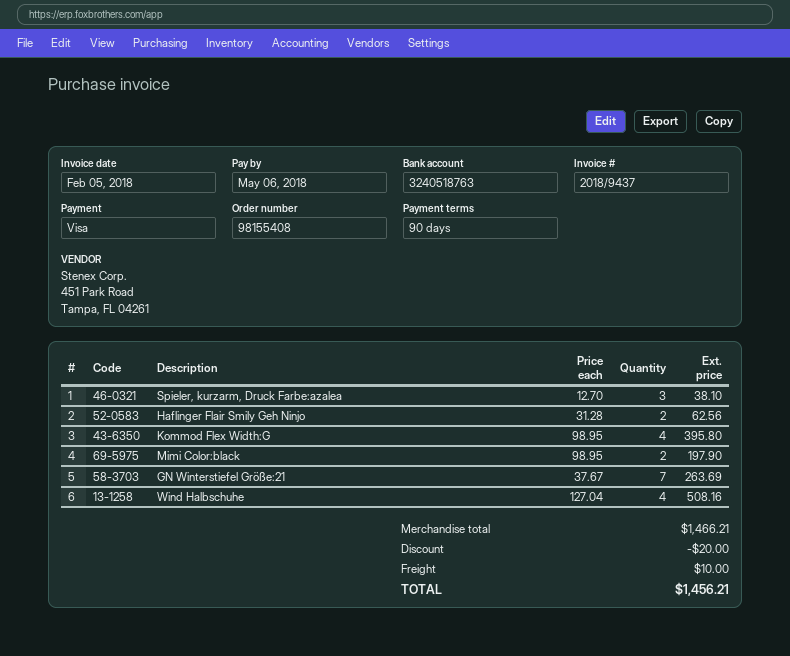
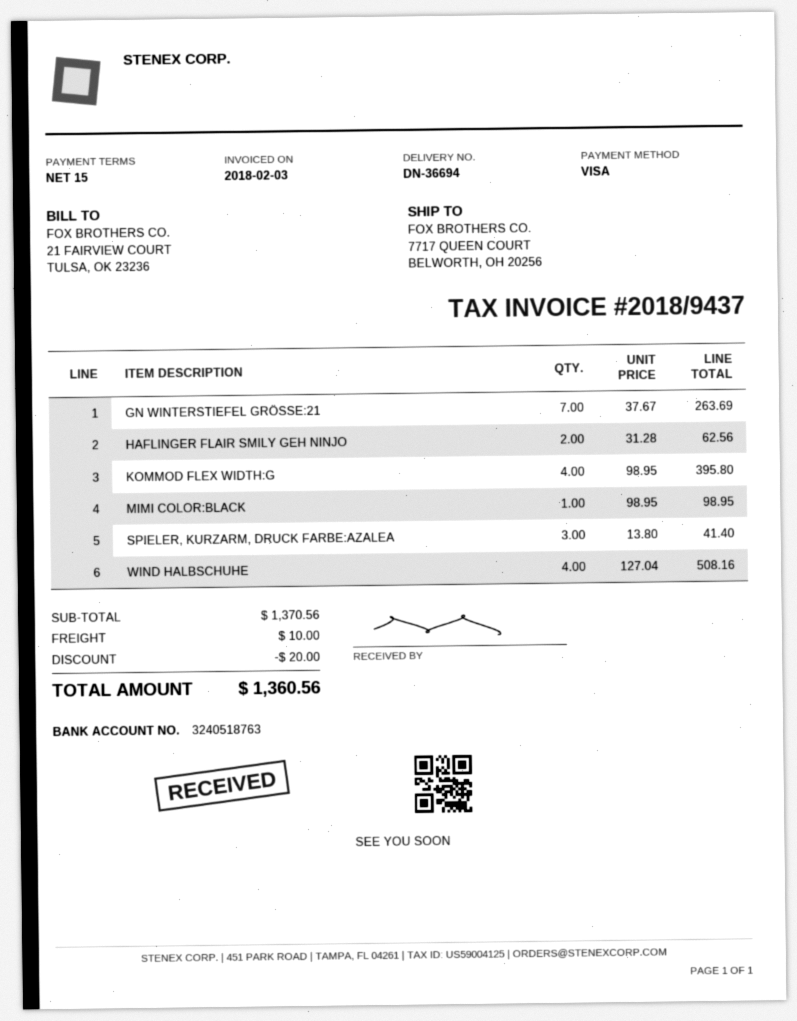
invoice date: 2018-02-05 -> 2018-02-03
payment terms: 90 days -> 15 days
Spieler, kurzarm, Druck Farbe:azalea: 3 x 12.70 = 38.10 -> 3 x 13.80 = 41.40
Mimi Color:black: 2 x 98.95 = 197.90 -> 1 x 98.95 = 98.95
subtotal: 1466.21 -> 1370.56
total: 1456.21 -> 1360.56

